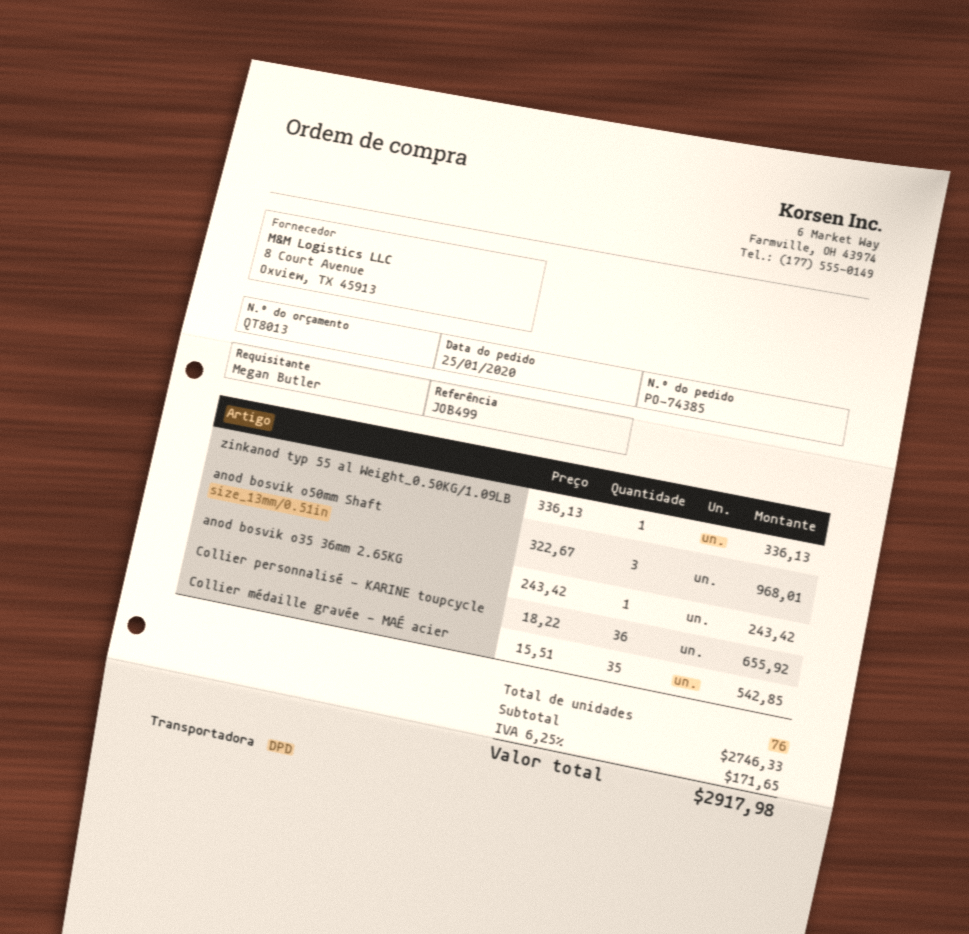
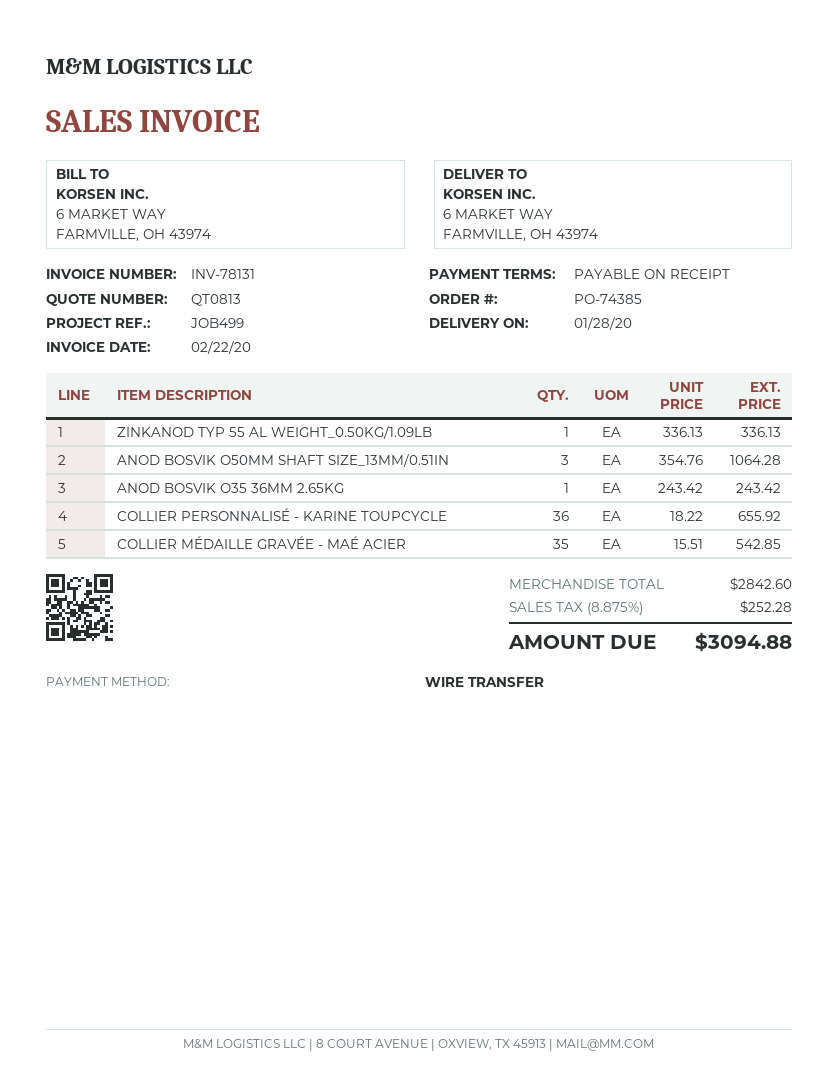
quote number: QT8013 -> QT0813
anod bosvik o50mm Shaft size_13mm/0.51in: 3 x 322.67 = 968.01 -> 3 x 354.76 = 1064.28
subtotal: 2746.33 -> 2842.60
tax: 6.25% = 171.65 -> 8.875% = 252.28
total: 2917.98 -> 3094.88

